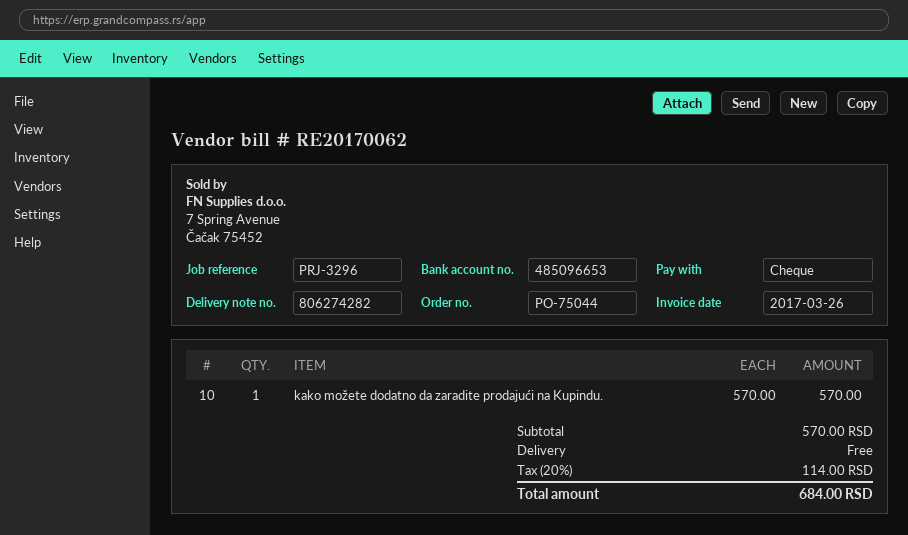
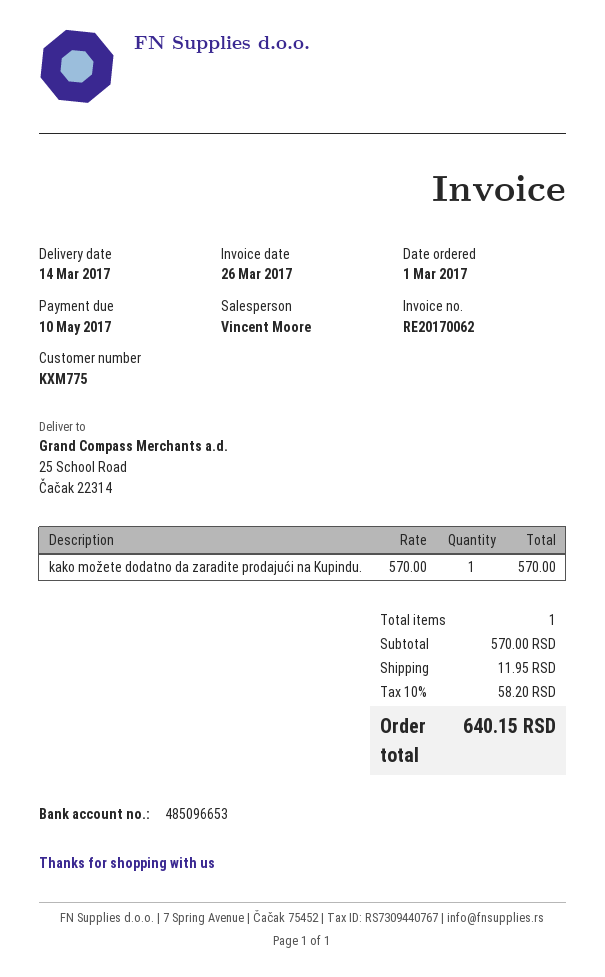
shipping: 0.00 -> 11.95
tax: 20% = 114.00 -> 10% = 58.20
total: 684.00 -> 640.15

